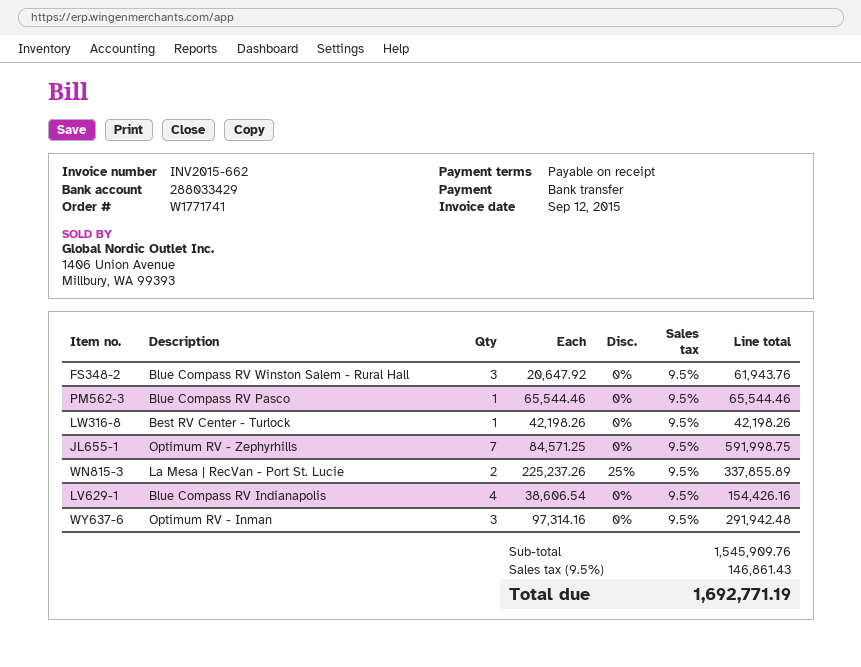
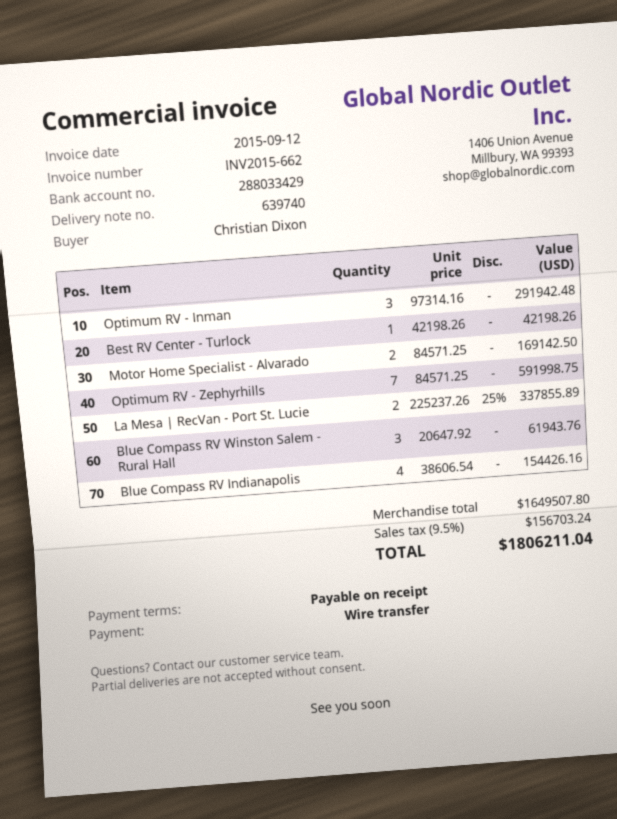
Blue Compass RV Pasco: 1 x 65544.46 = 65544.46 -> none
Motor Home Specialist - Alvarado: none -> 2 x 84571.25 = 169142.50
subtotal: 1545909.76 -> 1649507.80
tax: 9.5% = 146861.43 -> 9.5% = 156703.24
total: 1692771.19 -> 1806211.04

